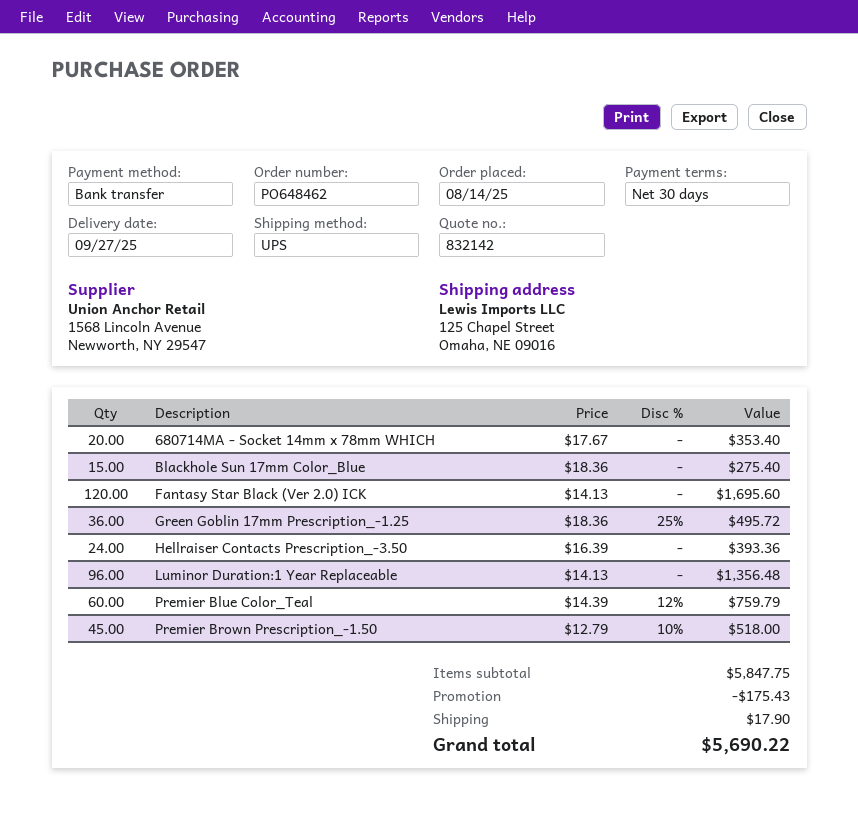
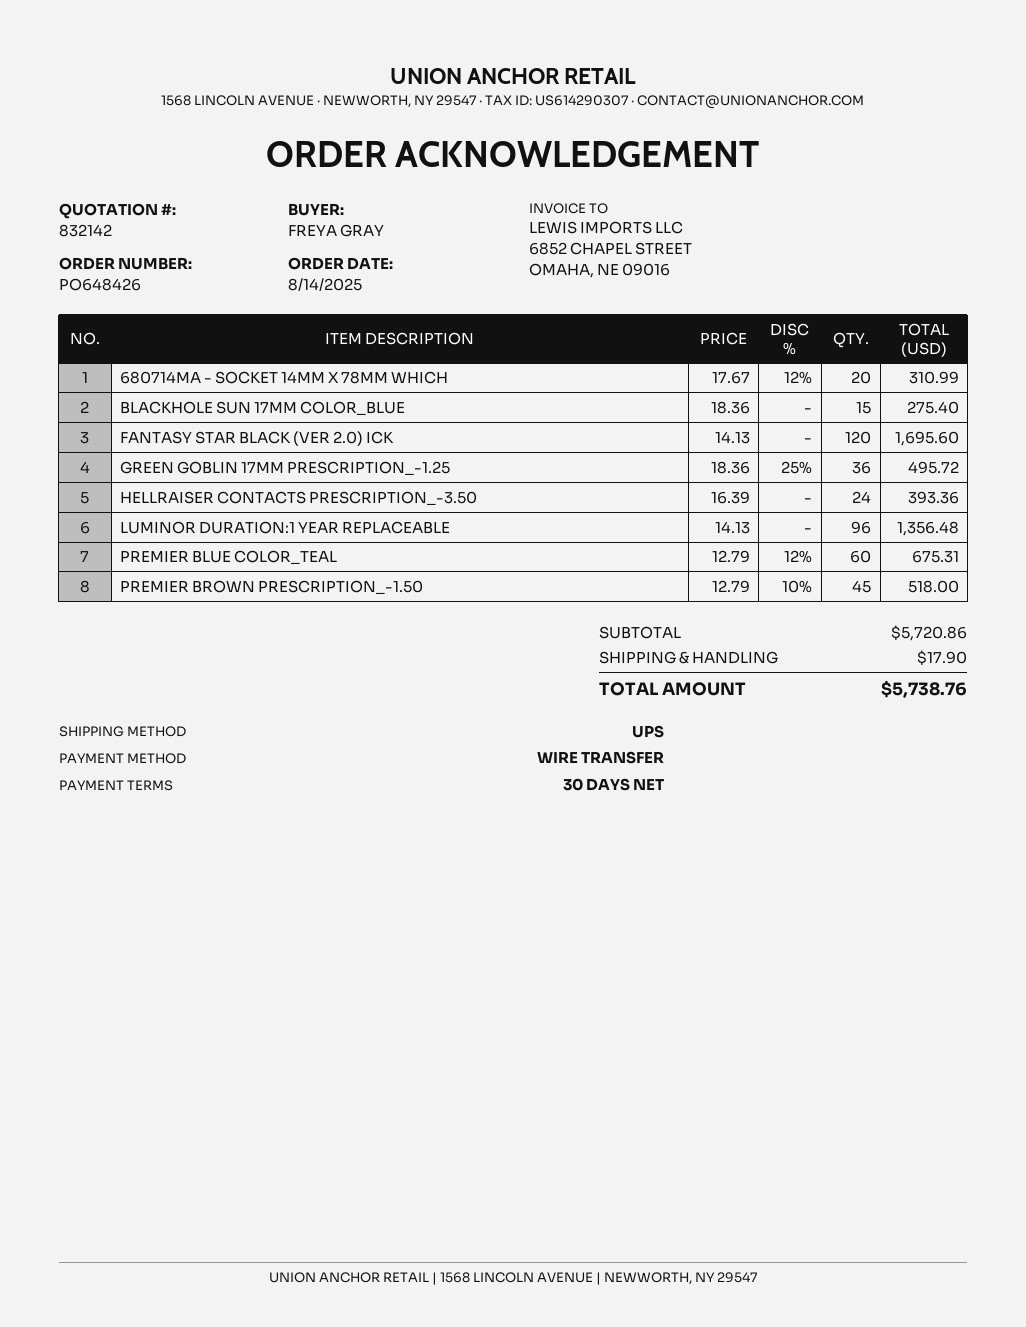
order number: PO648462 -> PO648426
680714MA - Socket 14mm x 78mm WHICH: 20 x 17.67 = 353.40 -> 20 x 17.67 - 12% = 310.99
Premier Blue Color_Teal: 60 x 14.39 - 12% = 759.79 -> 60 x 12.79 - 12% = 675.31
subtotal: 5847.75 -> 5720.86
discount: 175.43 -> none
total: 5690.22 -> 5738.76

